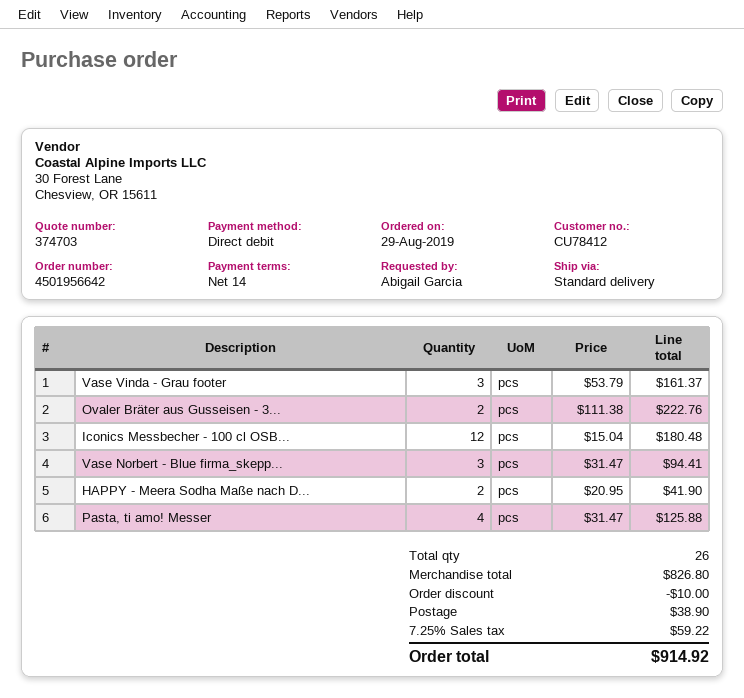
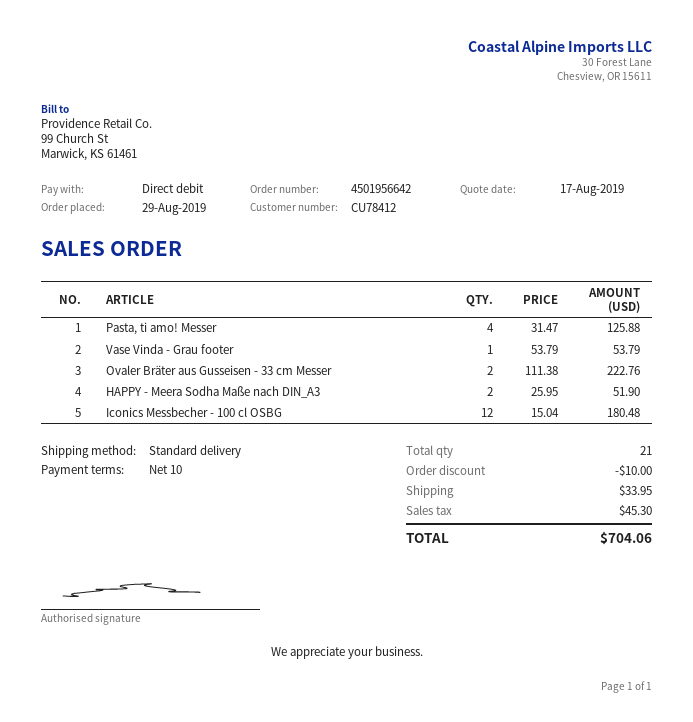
payment terms: 14 days -> 10 days
Vase Vinda - Grau footer: 3 x 53.79 = 161.37 -> 1 x 53.79 = 53.79
Vase Norbert - Blue firma_skepp...: 3 x 31.47 = 94.41 -> none
HAPPY - Meera Sodha Maße nach D...: 2 x 20.95 = 41.90 -> 2 x 25.95 = 51.90
total quantity: 26 -> 21
shipping: 38.90 -> 33.95
tax: 59.22 -> 45.30
total: 914.92 -> 704.06

